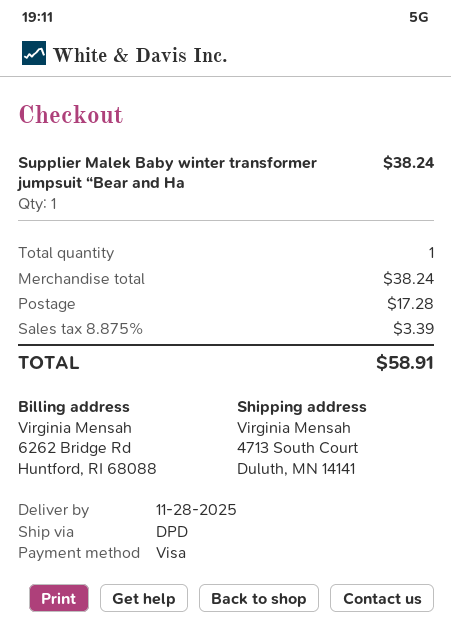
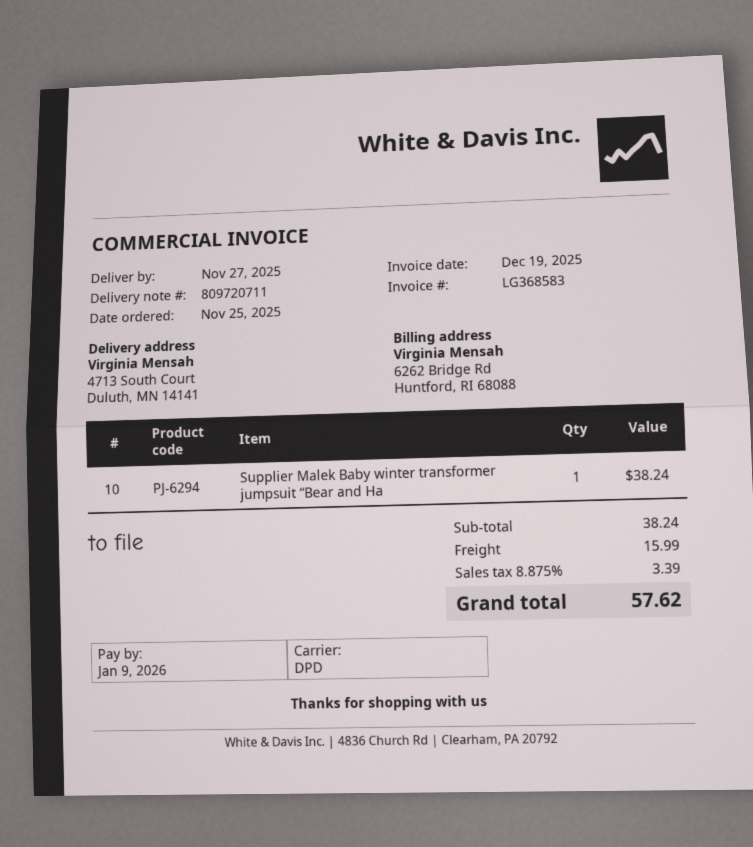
delivery date: 2025-11-28 -> 2025-11-27
shipping: 17.28 -> 15.99
total: 58.91 -> 57.62

